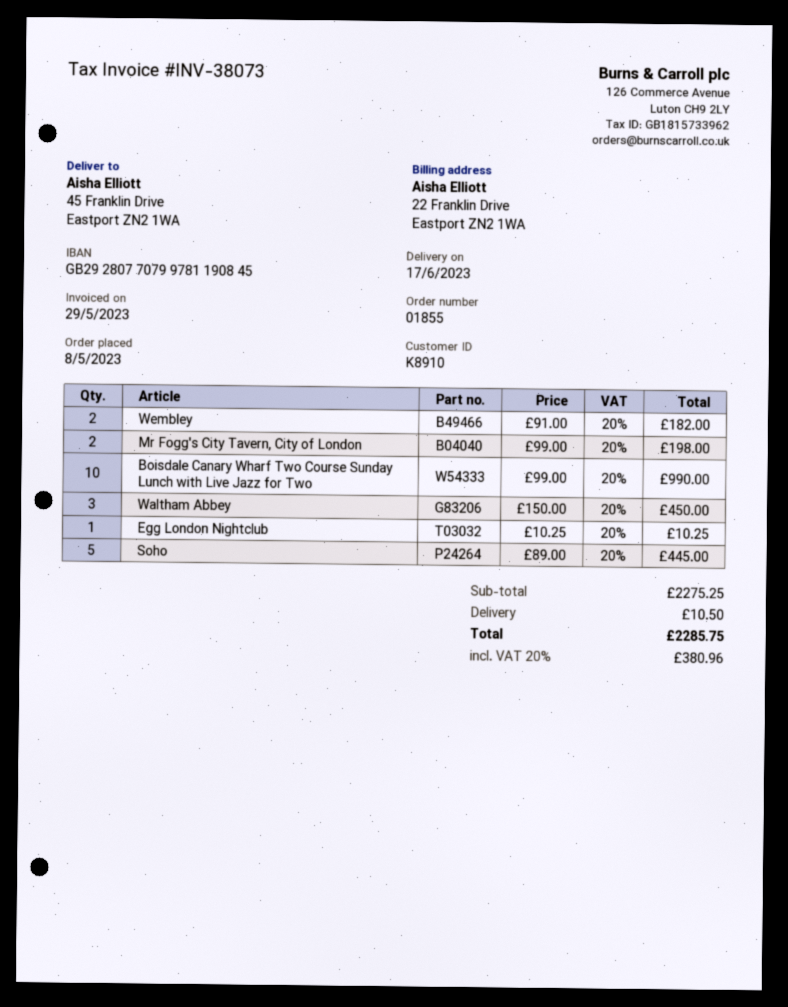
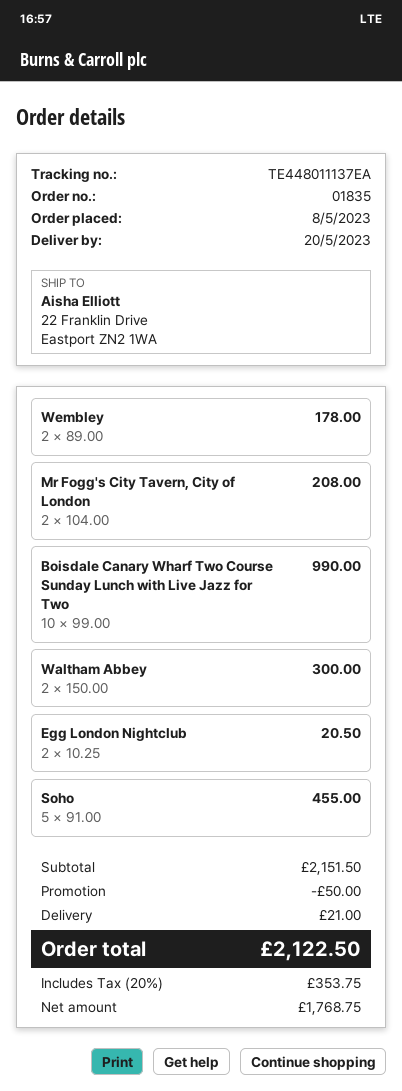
order number: 01855 -> 01835
delivery date: 2023-06-17 -> 2023-05-20
ship to: 45 Franklin Drive, Eastport ZN2 1WA -> 22 Franklin Drive, Eastport ZN2 1WA
Wembley: 2 x 91.00 = 182.00 -> 2 x 89.00 = 178.00
Mr Fogg's City Tavern, City of London: 2 x 99.00 = 198.00 -> 2 x 104.00 = 208.00
Waltham Abbey: 3 x 150.00 = 450.00 -> 2 x 150.00 = 300.00
Egg London Nightclub: 1 x 10.25 = 10.25 -> 2 x 10.25 = 20.50
Soho: 5 x 89.00 = 445.00 -> 5 x 91.00 = 455.00
subtotal: 2275.25 -> 2151.50
discount: none -> 50.00
shipping: 10.50 -> 21.00
tax: 20% = 380.96 -> 20% = 353.75
total: 2285.75 -> 2122.50

